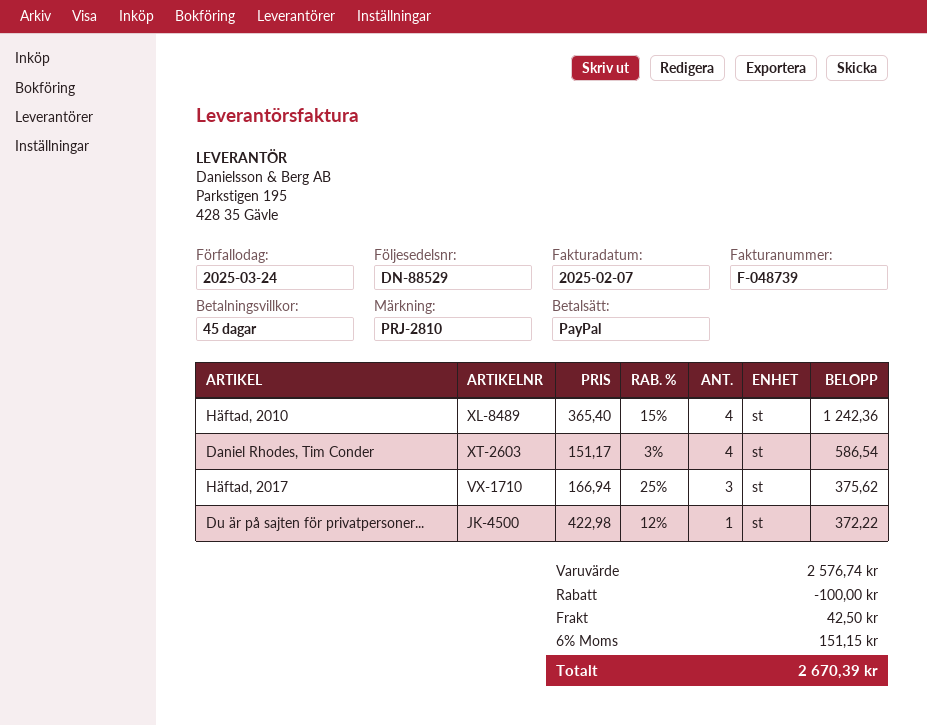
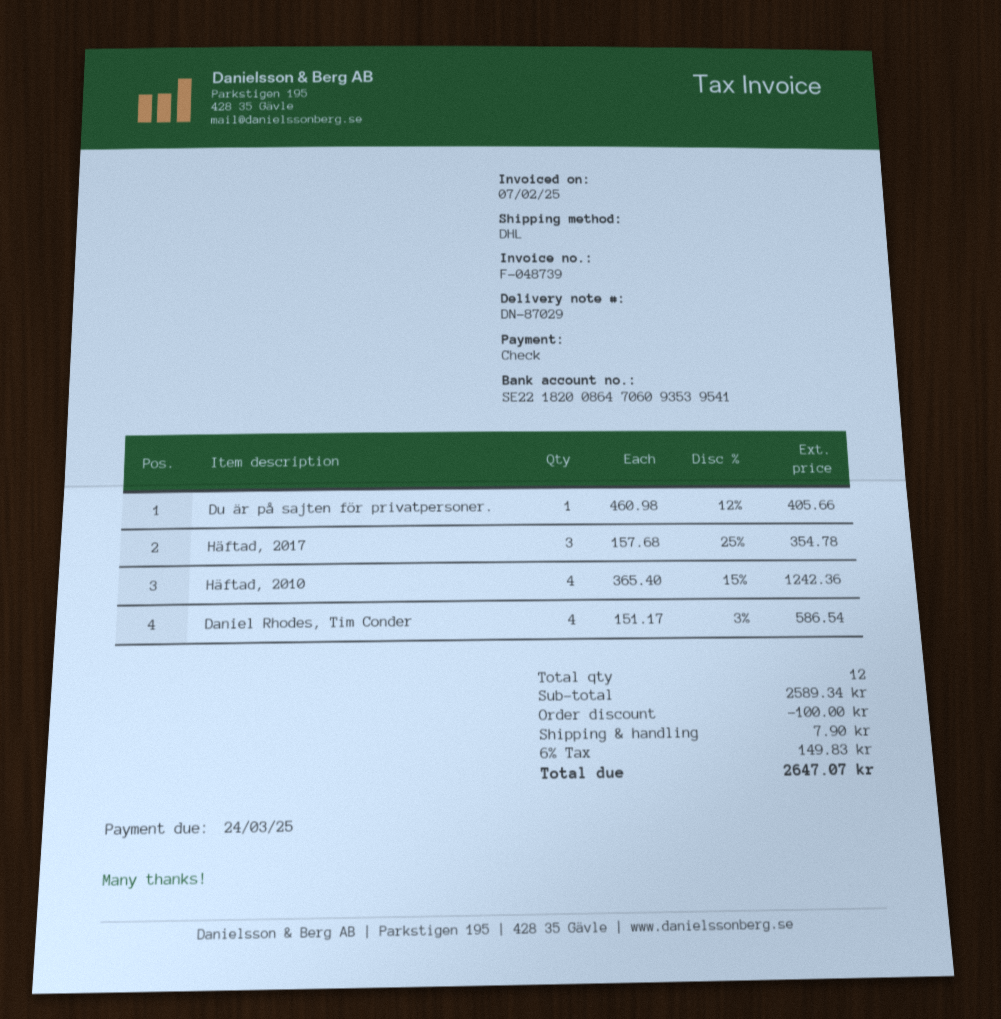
delivery note number: DN-88529 -> DN-87029
payment method: PayPal -> cheque
Häftad, 2017: 3 x 166.94 - 25% = 375.62 -> 3 x 157.68 - 25% = 354.78
Du är på sajten för privatpersoner...: 1 x 422.98 - 12% = 372.22 -> 1 x 460.98 - 12% = 405.66
subtotal: 2576.74 -> 2589.34
shipping: 42.50 -> 7.90
tax: 6% = 151.15 -> 6% = 149.83
total: 2670.39 -> 2647.07

